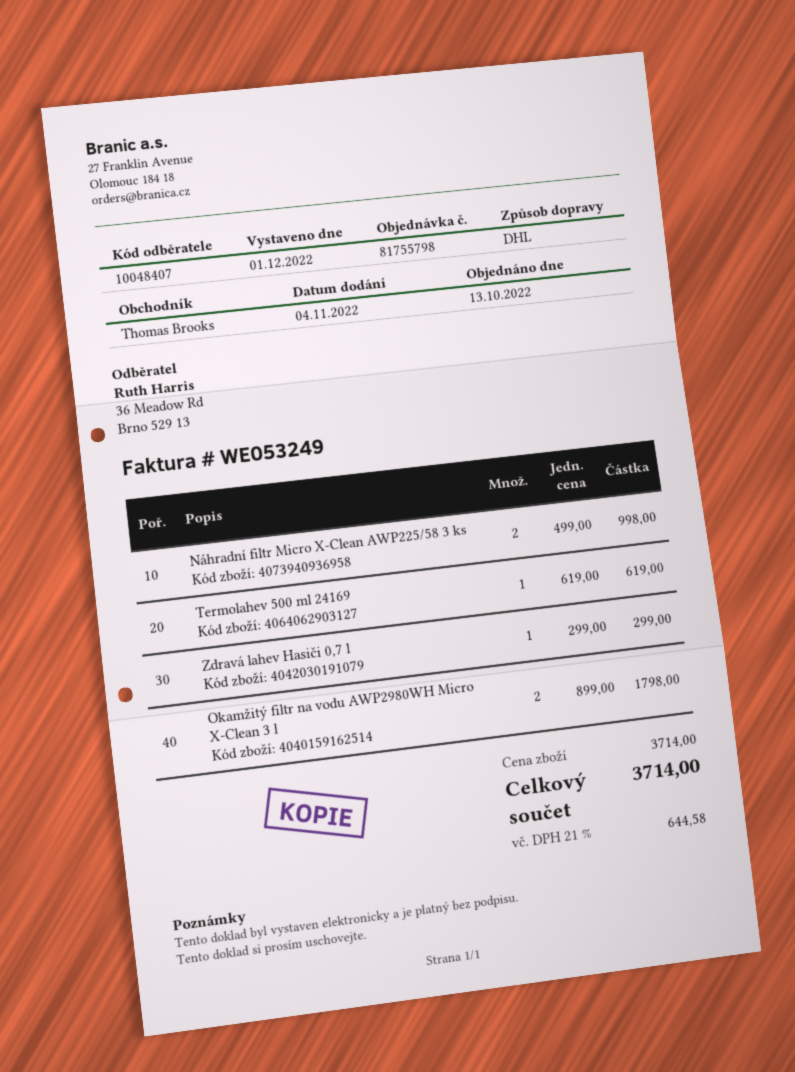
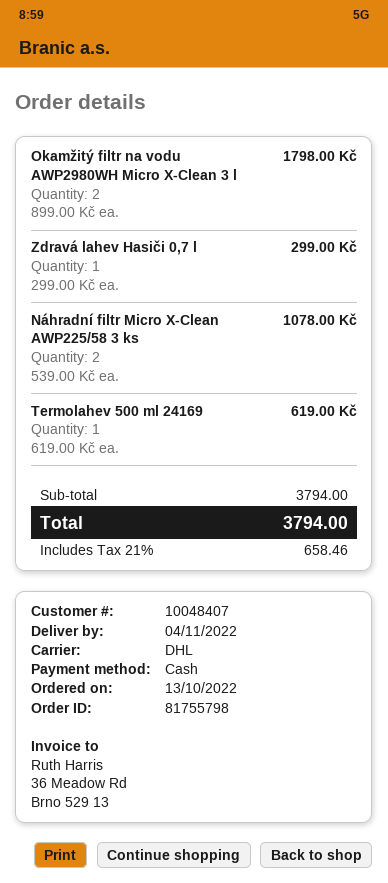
Náhradní filtr Micro X-Clean AWP225/58 3 ks: 2 x 499.00 = 998.00 -> 2 x 539.00 = 1078.00
subtotal: 3714.00 -> 3794.00
tax: 21% = 644.58 -> 21% = 658.46
total: 3714.00 -> 3794.00

